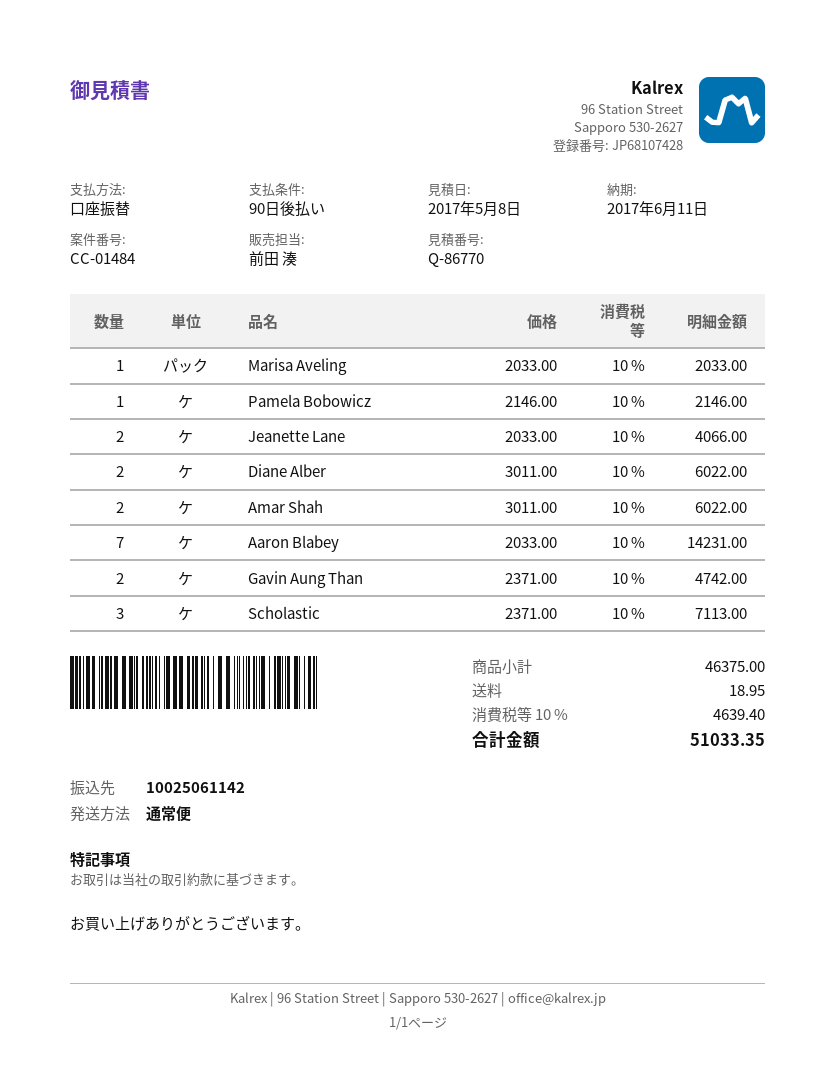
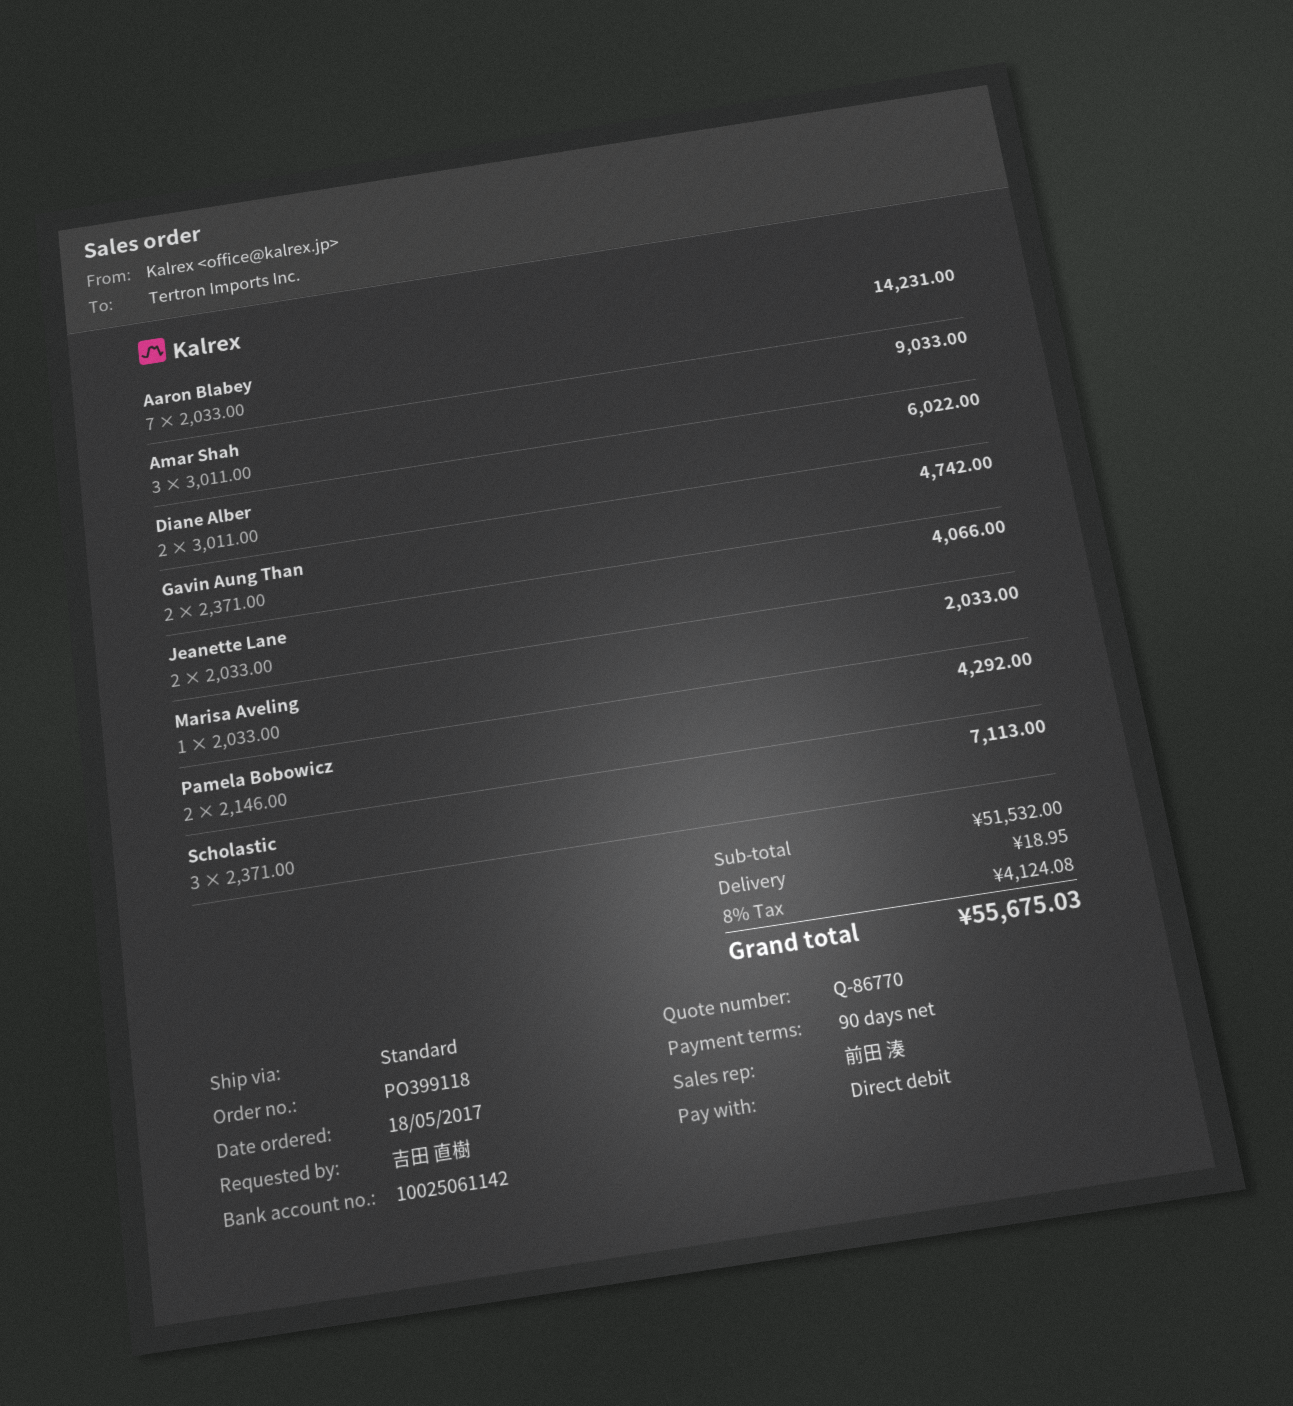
Pamela Bobowicz: 1 x 2146.00 = 2146.00 -> 2 x 2146.00 = 4292.00
Amar Shah: 2 x 3011.00 = 6022.00 -> 3 x 3011.00 = 9033.00
subtotal: 46375.00 -> 51532.00
tax: 10% = 4639.40 -> 8% = 4124.08
total: 51033.35 -> 55675.03

